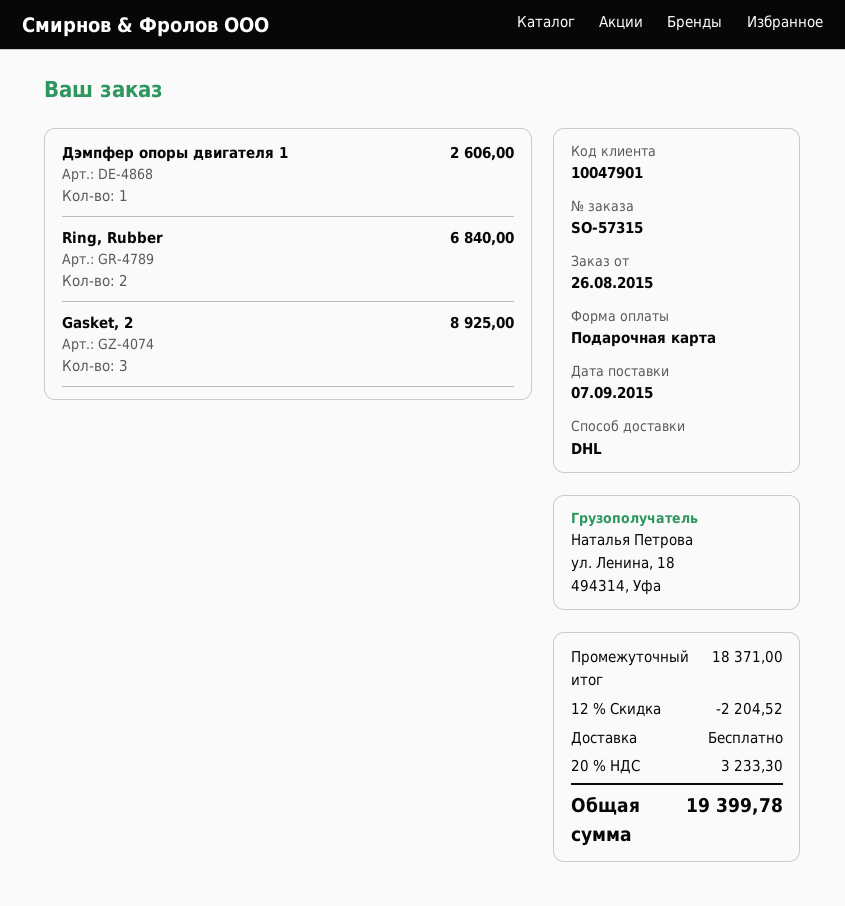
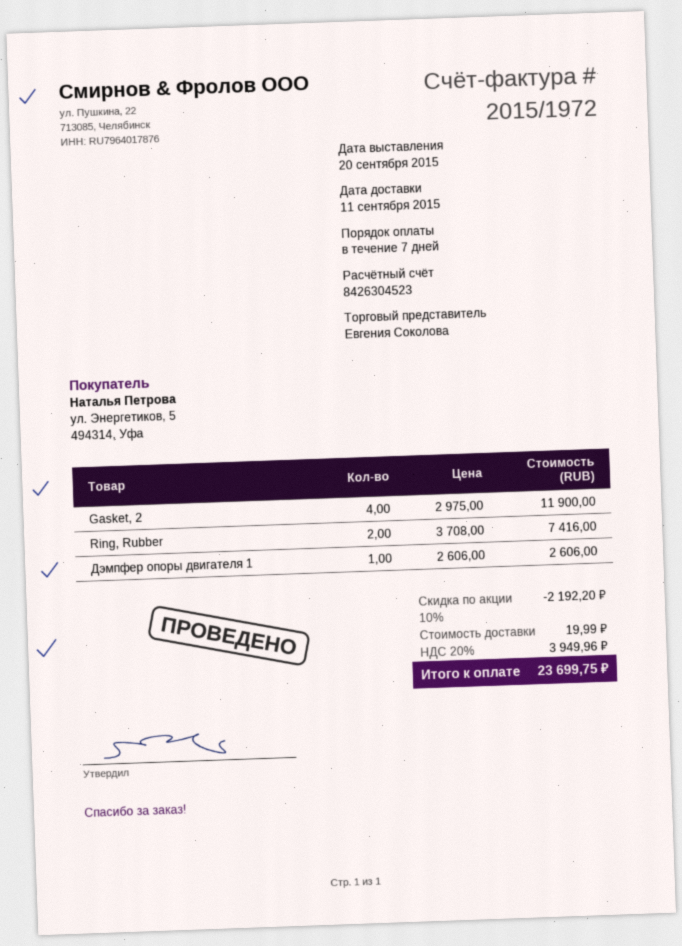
delivery date: 2015-09-07 -> 2015-09-11
Ring, Rubber: 2 for 6840.00 -> 2 for 7416.00
Gasket, 2: 3 for 8925.00 -> 4 for 11900.00
discount: 12% = 2204.52 -> 10% = 2192.20
shipping: 0.00 -> 19.99
tax: 20% = 3233.30 -> 20% = 3949.96
total: 19399.78 -> 23699.75

